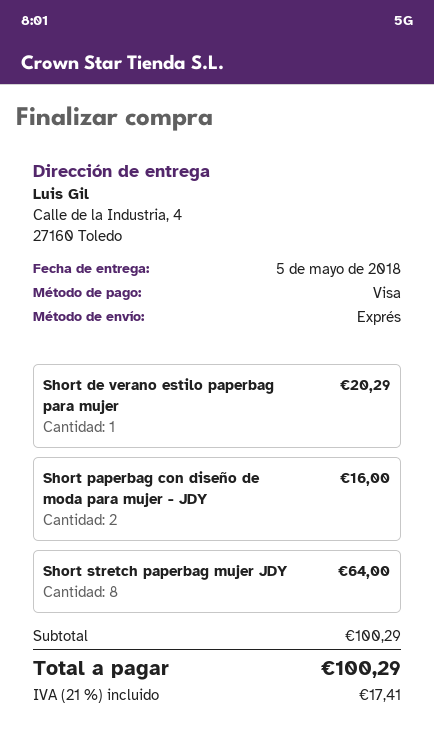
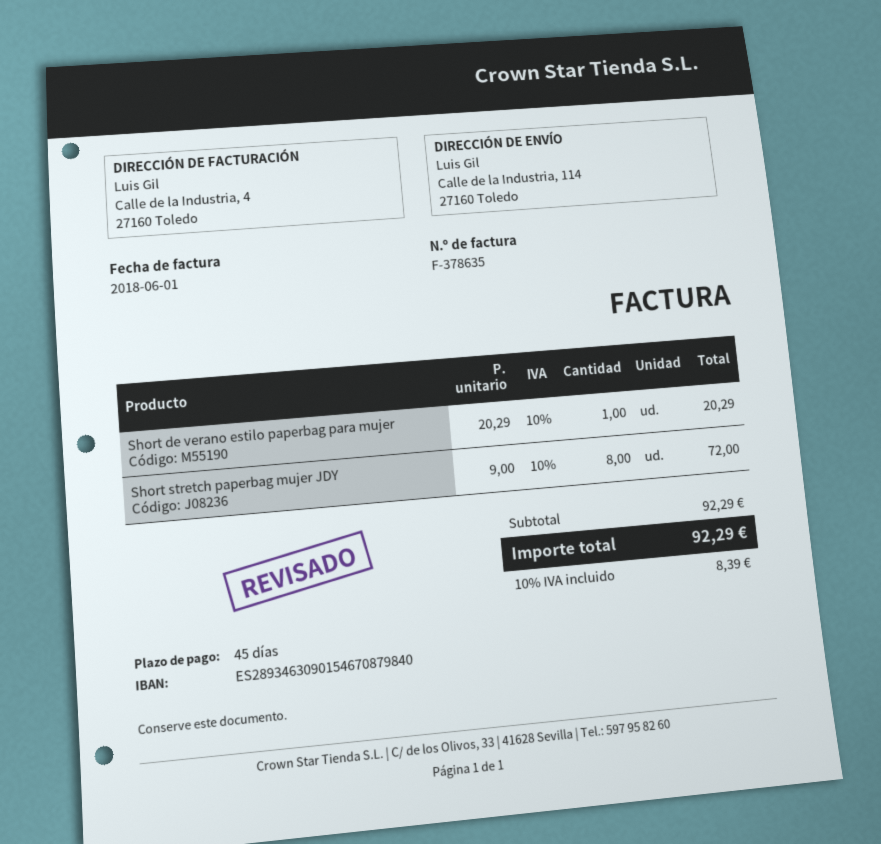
ship to: Calle de la Industria, 4, 27160 Toledo -> Calle de la Industria, 114, 27160 Toledo
Short paperbag con diseño de moda para mujer - JDY: 2 for 16.00 -> none
Short stretch paperbag mujer JDY: 8 for 64.00 -> 8 for 72.00
subtotal: 100.29 -> 92.29
tax: 21% = 17.41 -> 10% = 8.39
total: 100.29 -> 92.29

